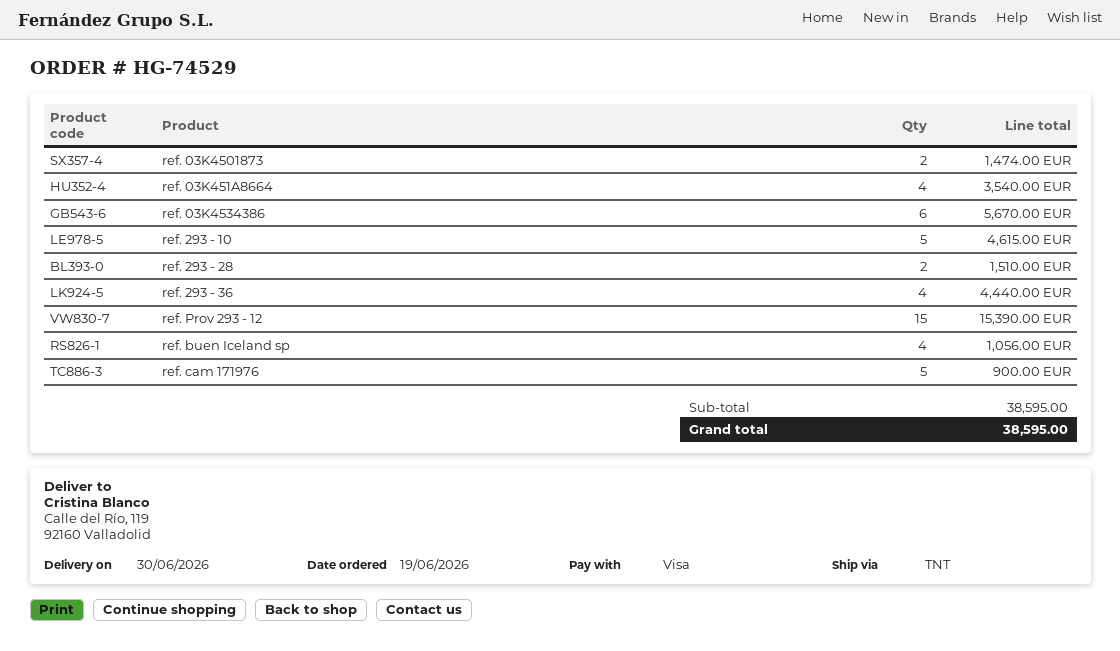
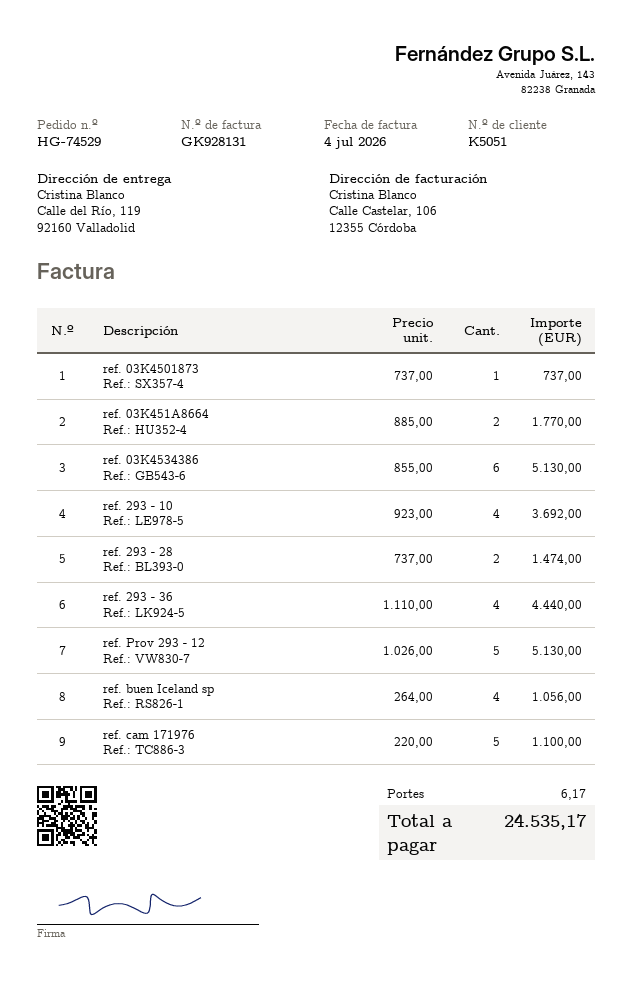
ref. 03K4501873: 2 for 1474.00 -> 1 for 737.00
ref. 03K451A8664: 4 for 3540.00 -> 2 for 1770.00
ref. 03K4534386: 6 for 5670.00 -> 6 for 5130.00
ref. 293 - 10: 5 for 4615.00 -> 4 for 3692.00
ref. 293 - 28: 2 for 1510.00 -> 2 for 1474.00
ref. Prov 293 - 12: 15 for 15390.00 -> 5 for 5130.00
ref. cam 171976: 5 for 900.00 -> 5 for 1100.00
shipping: none -> 6.17
total: 38595.00 -> 24535.17

